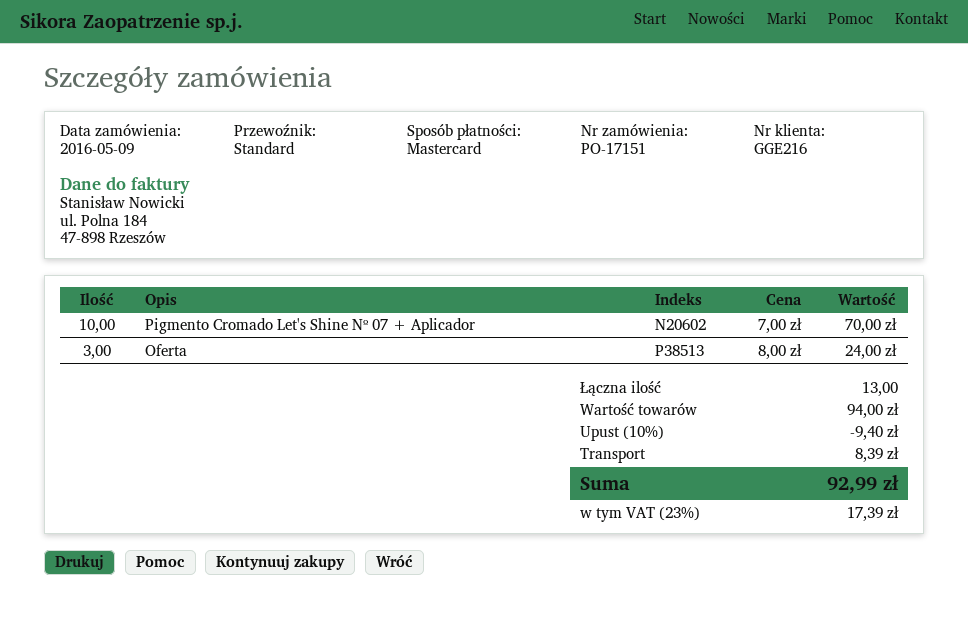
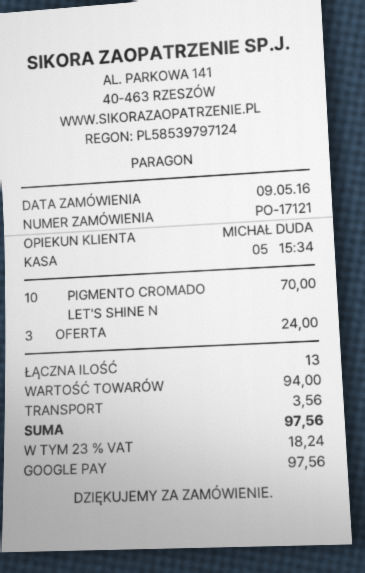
order number: PO-17151 -> PO-17121
payment method: Mastercard -> Google Pay
discount: 10% = 9.40 -> none
shipping: 8.39 -> 3.56
tax: 23% = 17.39 -> 23% = 18.24
total: 92.99 -> 97.56

